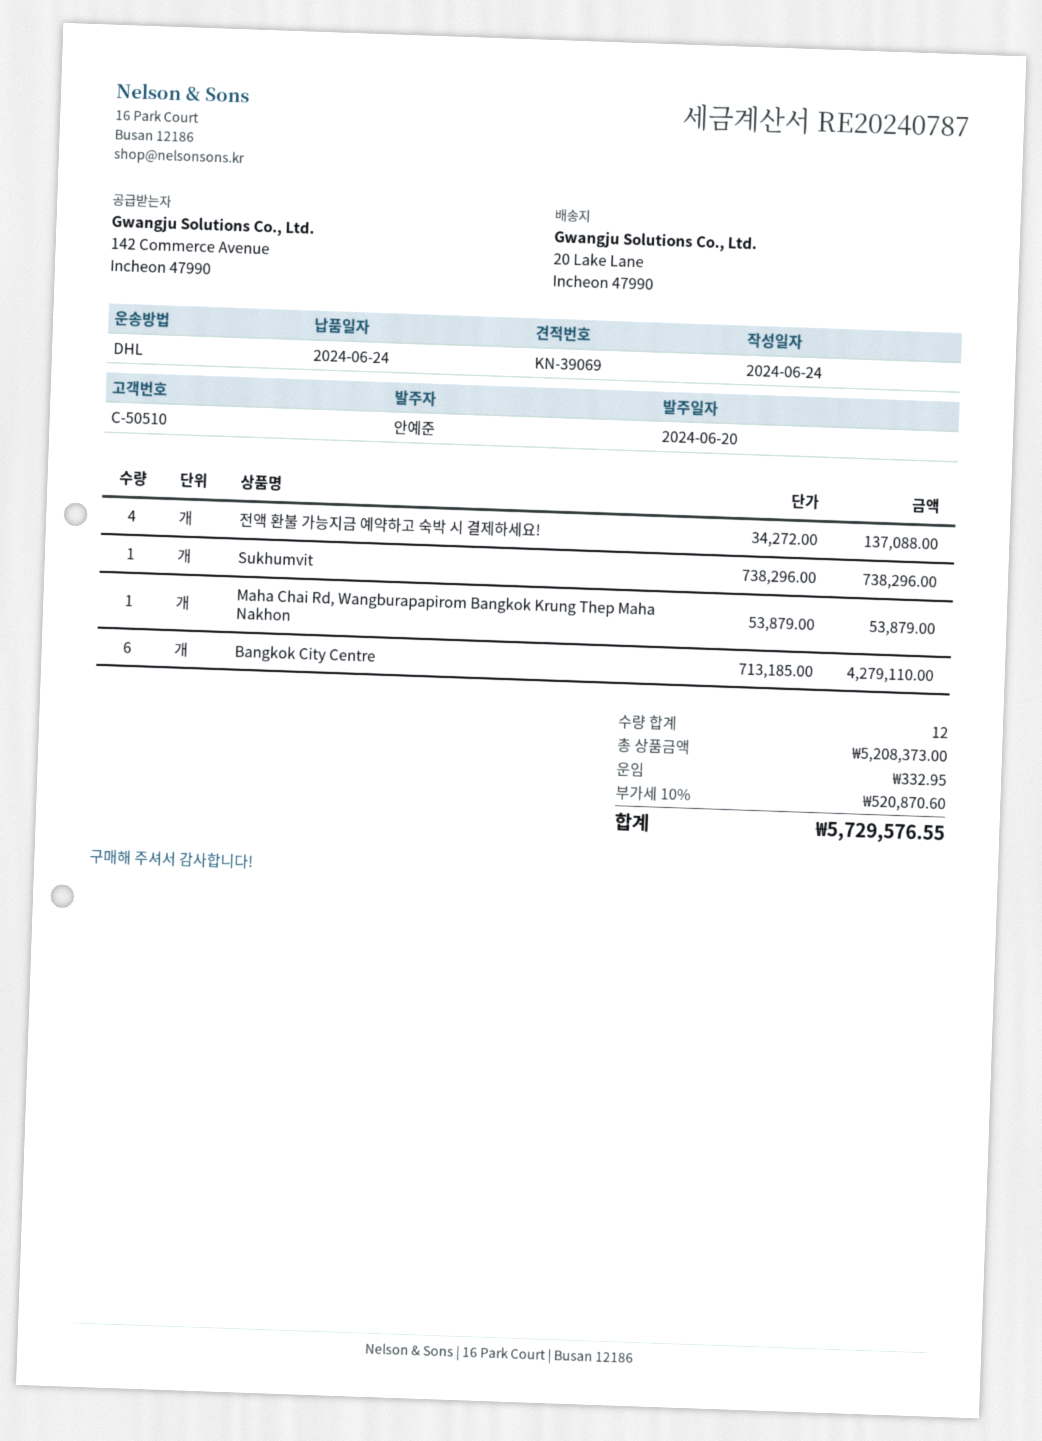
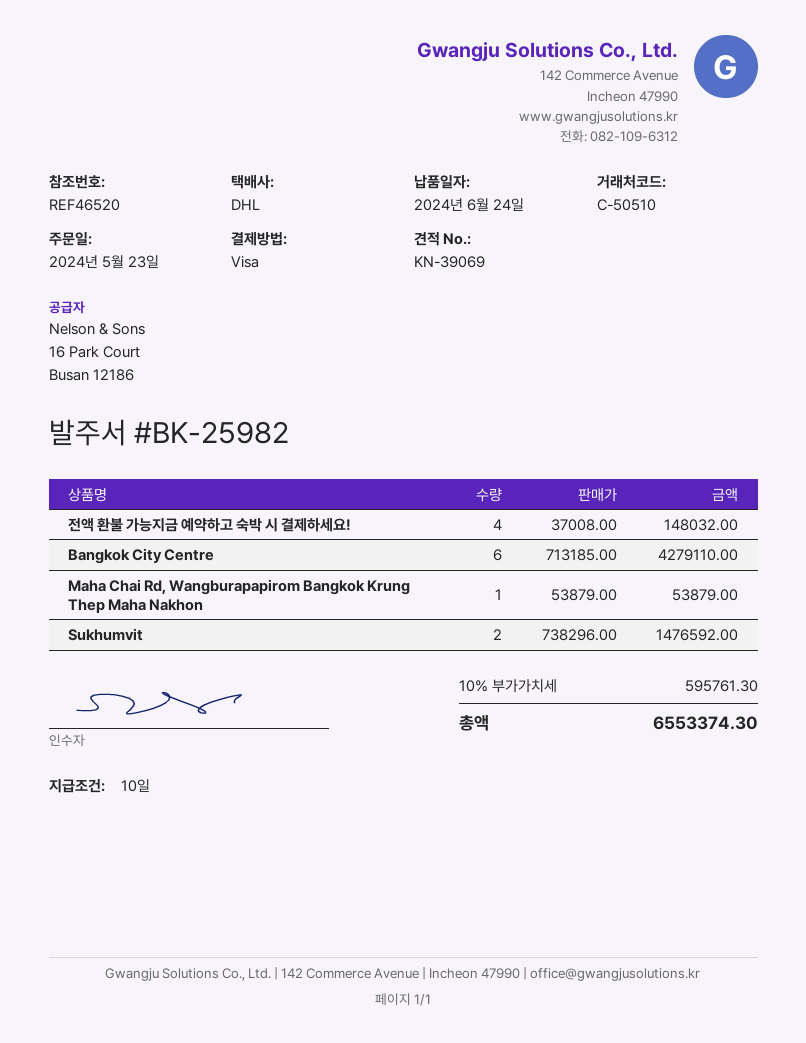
order date: 2024-06-20 -> 2024-05-23
전액 환불 가능지금 예약하고 숙박 시 결제하세요!: 4 x 34272.00 = 137088.00 -> 4 x 37008.00 = 148032.00
Sukhumvit: 1 x 738296.00 = 738296.00 -> 2 x 738296.00 = 1476592.00
shipping: 332.95 -> none
tax: 10% = 520870.60 -> 10% = 595761.30
total: 5729576.55 -> 6553374.30

